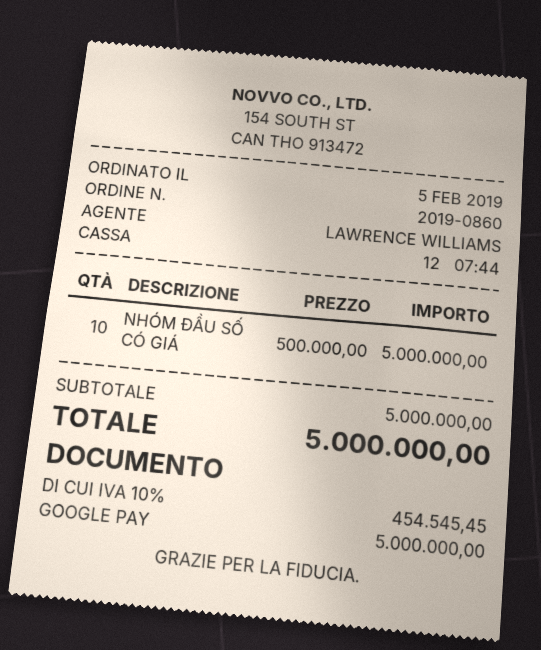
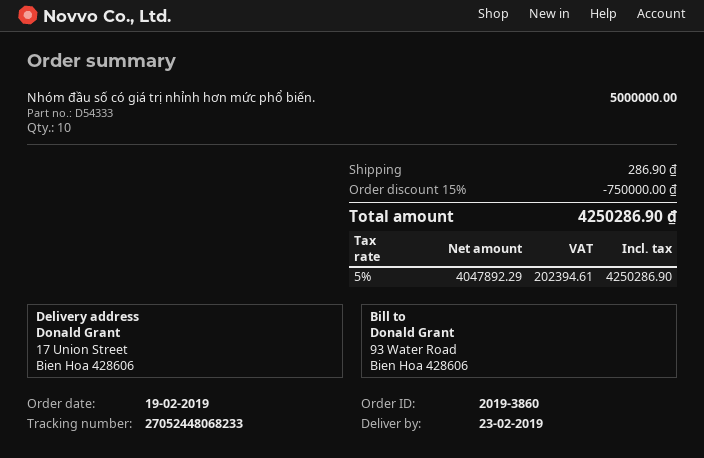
order number: 2019-0860 -> 2019-3860
order date: 2019-02-05 -> 2019-02-19
discount: none -> 15% = 750000.00
shipping: none -> 286.90
tax: 10% = 454545.45 -> 5% = 202394.61
total: 5000000.00 -> 4250286.90

